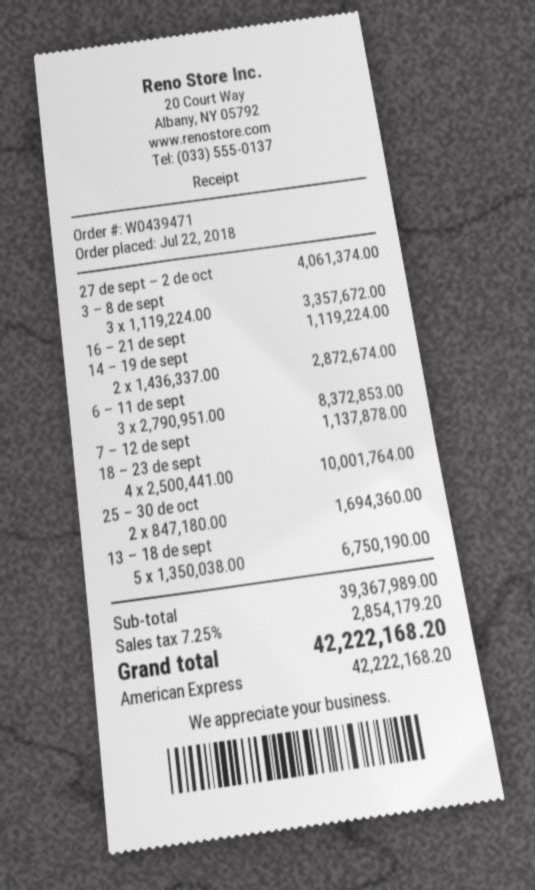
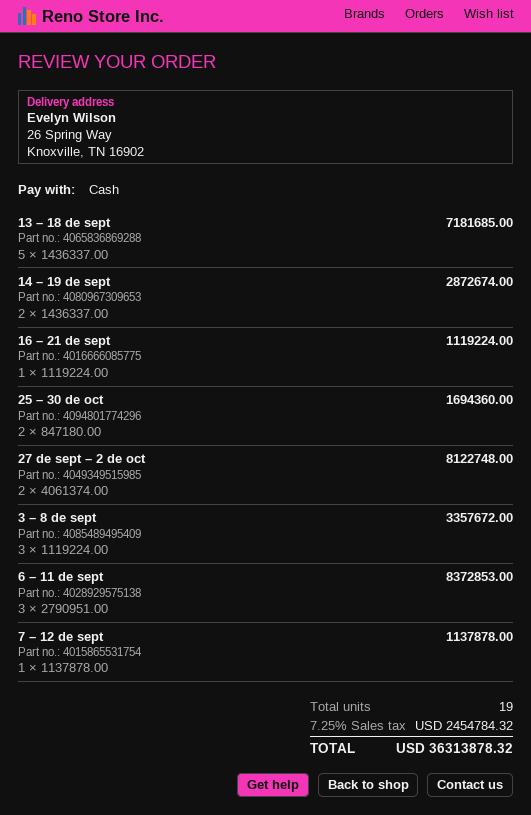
payment method: American Express -> cash
27 de sept – 2 de oct: 1 x 4061374.00 = 4061374.00 -> 2 x 4061374.00 = 8122748.00
18 – 23 de sept: 4 x 2500441.00 = 10001764.00 -> none
13 – 18 de sept: 5 x 1350038.00 = 6750190.00 -> 5 x 1436337.00 = 7181685.00
tax: 7.25% = 2854179.20 -> 7.25% = 2454784.32
total: 42222168.20 -> 36313878.32

